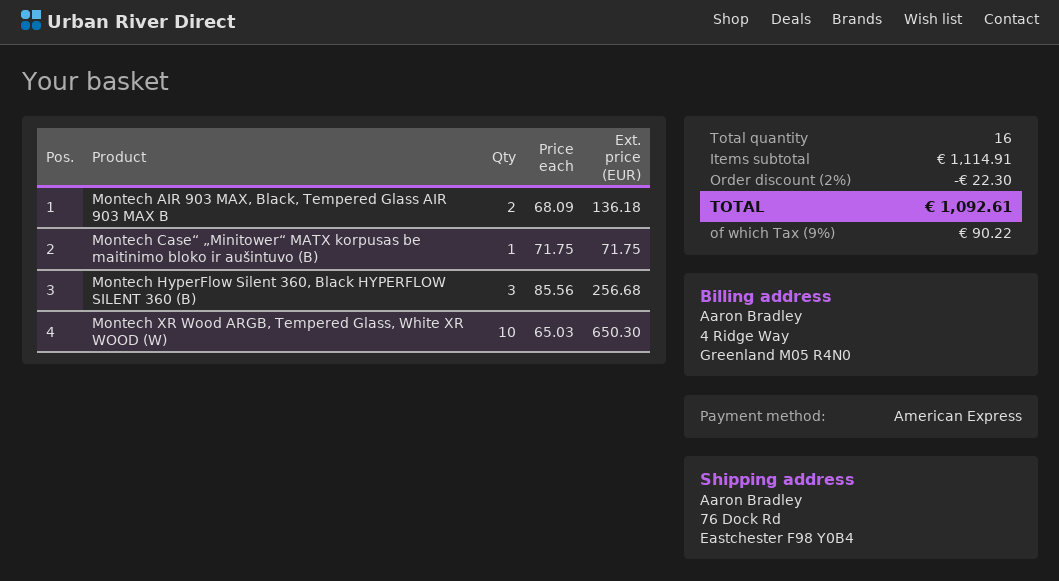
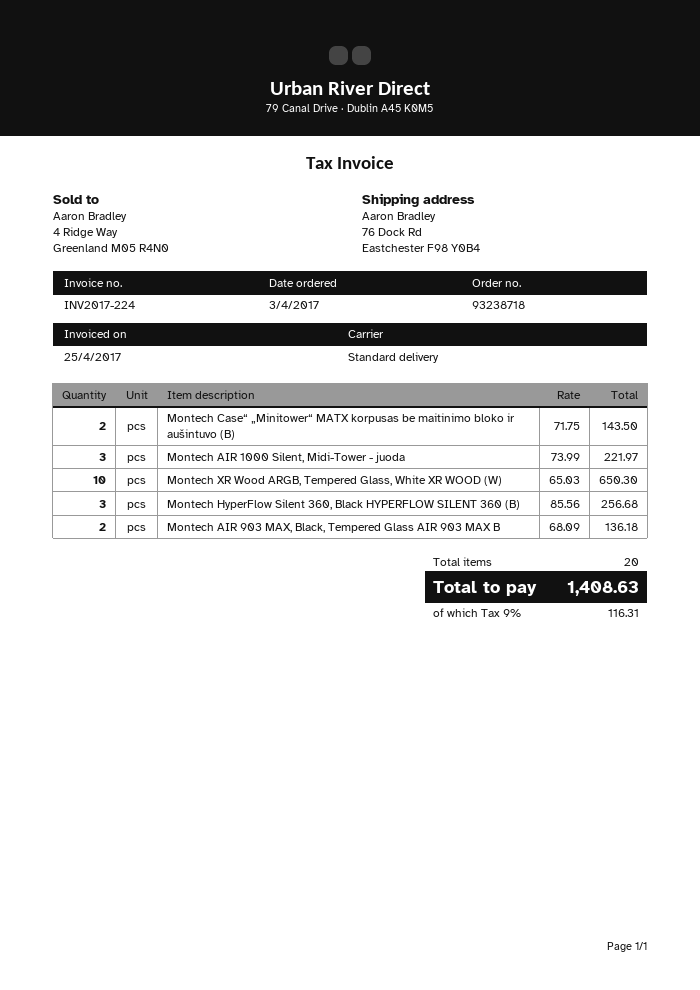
Montech Case“ „Minitower“ MATX korpusas be maitinimo bloko ir aušintuvo (B): 1 x 71.75 = 71.75 -> 2 x 71.75 = 143.50
Montech AIR 1000 Silent, Midi-Tower - juoda: none -> 3 x 73.99 = 221.97
total quantity: 16 -> 20
discount: 2% = 22.30 -> none
tax: 9% = 90.22 -> 9% = 116.31
total: 1092.61 -> 1408.63

